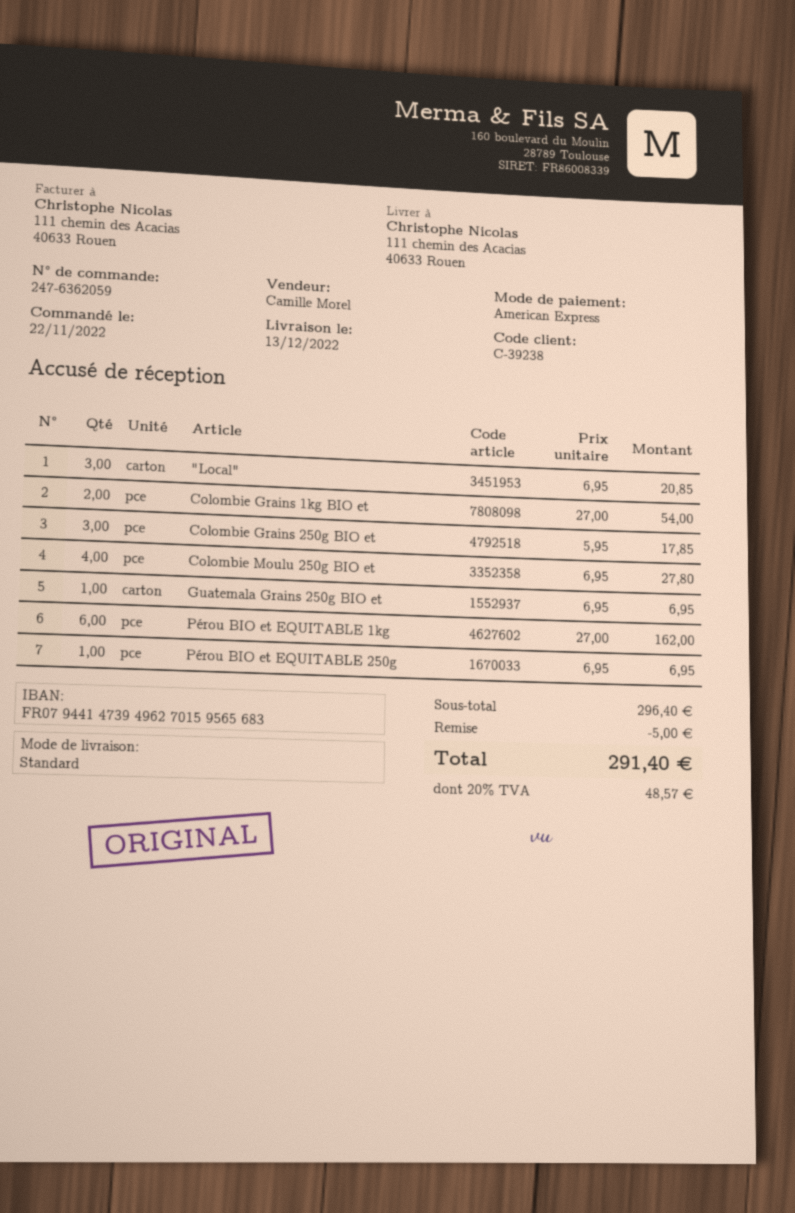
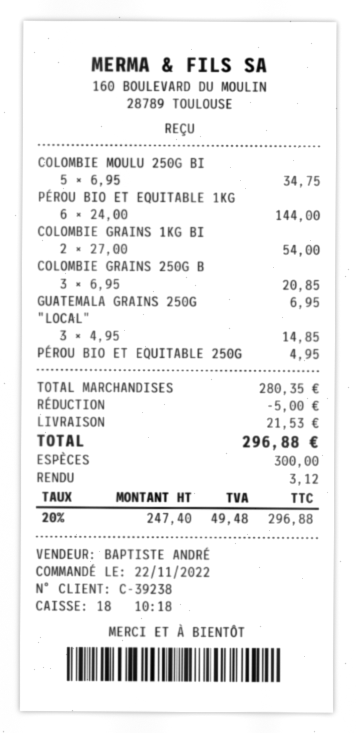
sales rep: Camille Morel -> BAPTISTE ANDRÉ
payment method: American Express -> cash
"Local": 3 x 6.95 = 20.85 -> 3 x 4.95 = 14.85
Colombie Grains 250g BIO et: 3 x 5.95 = 17.85 -> 3 x 6.95 = 20.85
Colombie Moulu 250g BIO et: 4 x 6.95 = 27.80 -> 5 x 6.95 = 34.75
Pérou BIO et EQUITABLE 1kg: 6 x 27.00 = 162.00 -> 6 x 24.00 = 144.00
Pérou BIO et EQUITABLE 250g: 1 x 6.95 = 6.95 -> 1 x 4.95 = 4.95
subtotal: 296.40 -> 280.35
shipping: none -> 21.53
tax: 20% = 48.57 -> 20% = 49.48
total: 291.40 -> 296.88

